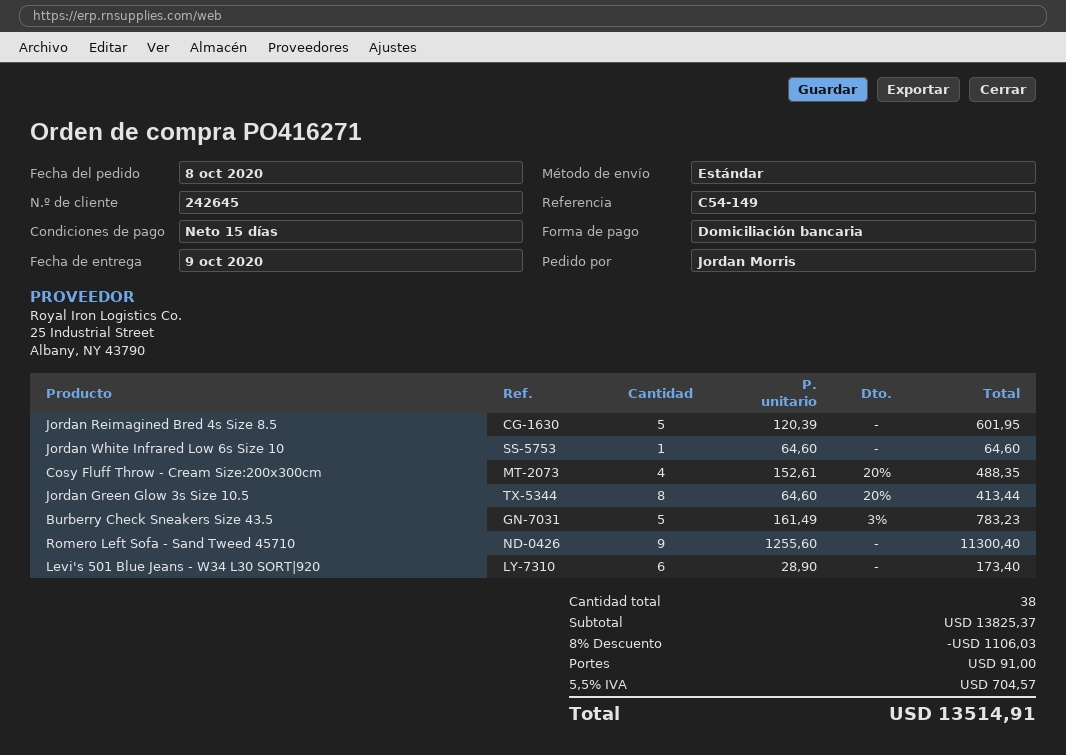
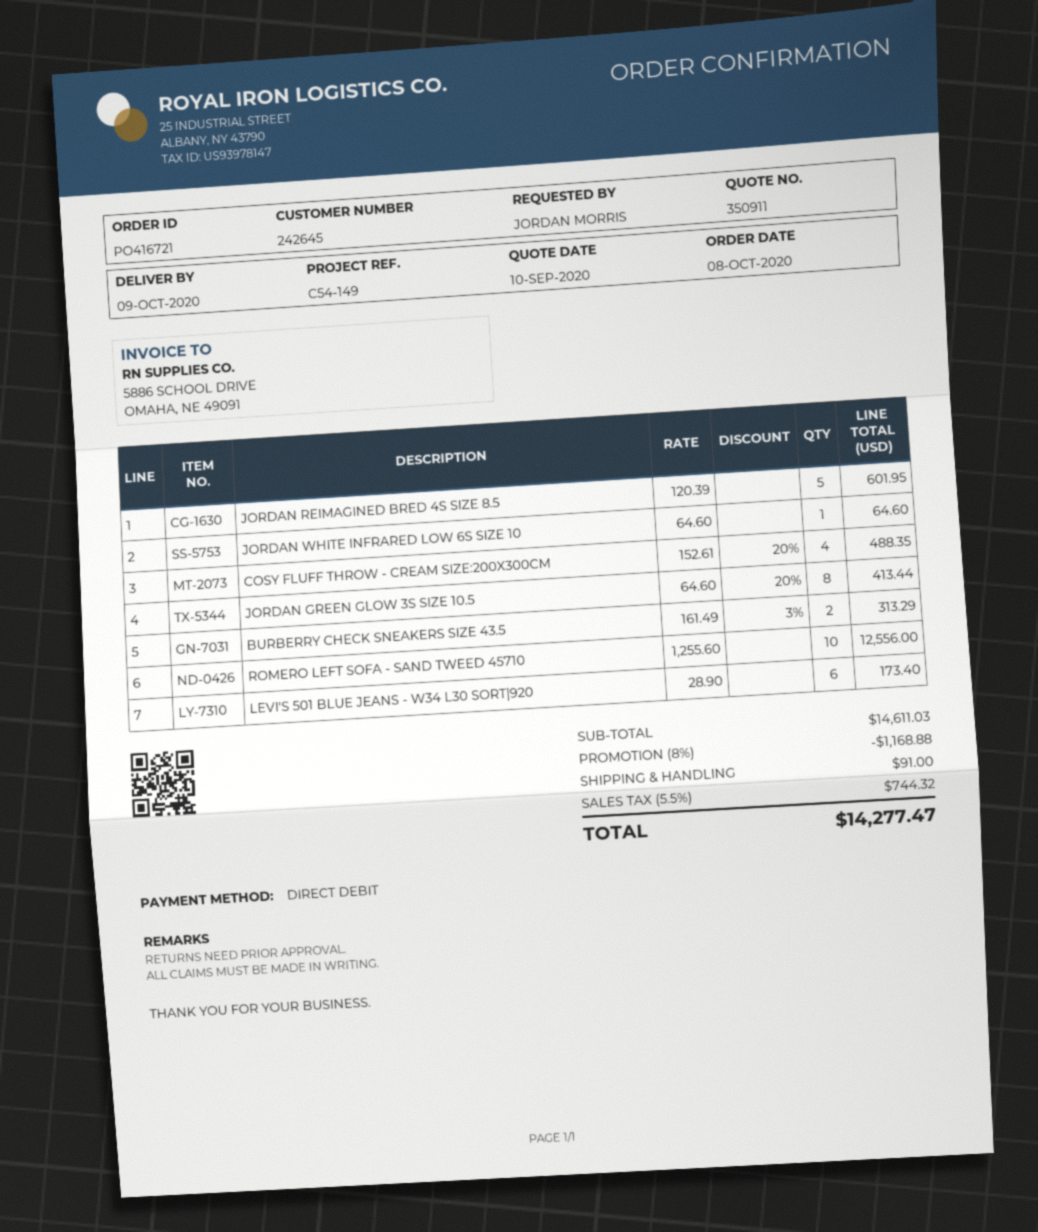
order number: PO416271 -> PO416721
Burberry Check Sneakers Size 43.5: 5 x 161.49 - 3% = 783.23 -> 2 x 161.49 - 3% = 313.29
Romero Left Sofa - Sand Tweed 45710: 9 x 1255.60 = 11300.40 -> 10 x 1255.60 = 12556.00
subtotal: 13825.37 -> 14611.03
discount: 8% = 1106.03 -> 8% = 1168.88
tax: 5.5% = 704.57 -> 5.5% = 744.32
total: 13514.91 -> 14277.47

